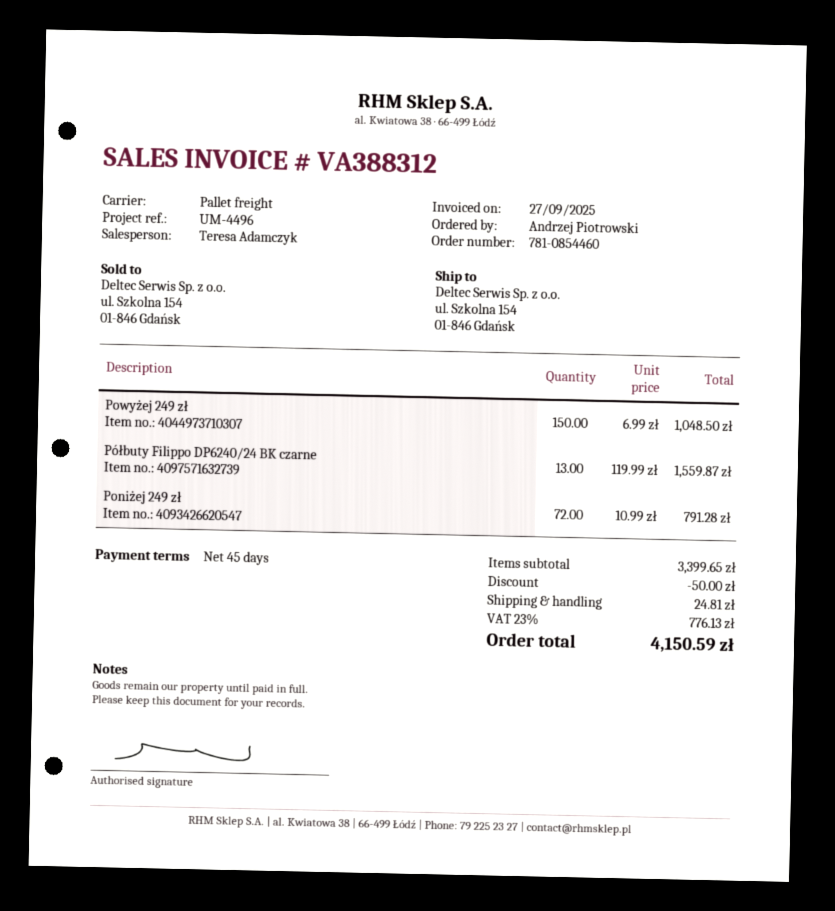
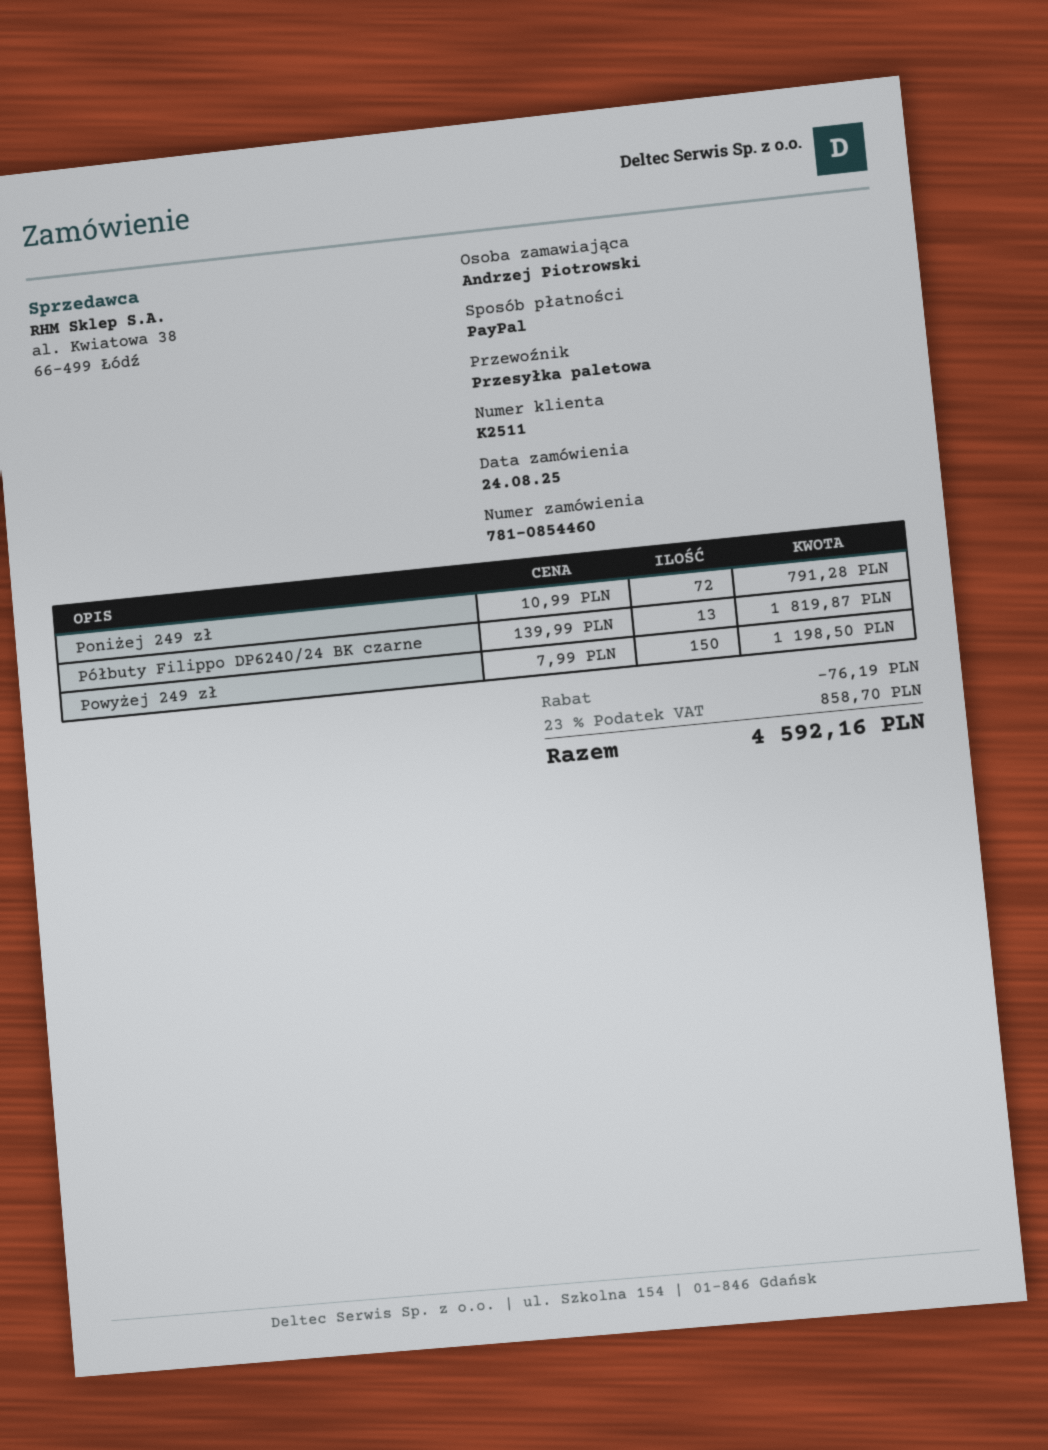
Powyżej 249 zł: 150 x 6.99 = 1048.50 -> 150 x 7.99 = 1198.50
Półbuty Filippo DP6240/24 BK czarne: 13 x 119.99 = 1559.87 -> 13 x 139.99 = 1819.87
discount: 50.00 -> 76.19
shipping: 24.81 -> none
tax: 23% = 776.13 -> 23% = 858.70
total: 4150.59 -> 4592.16

